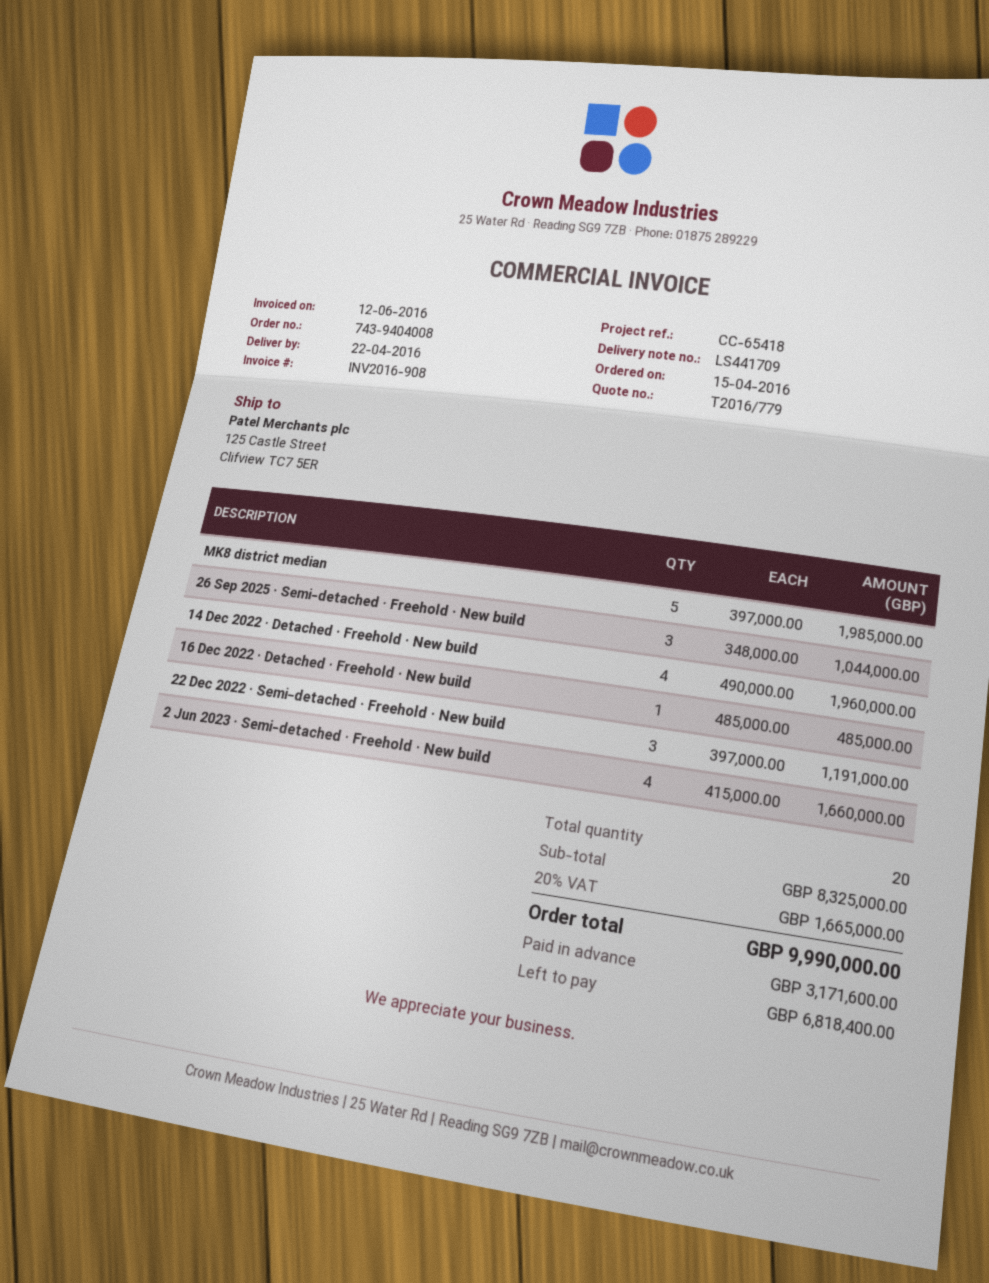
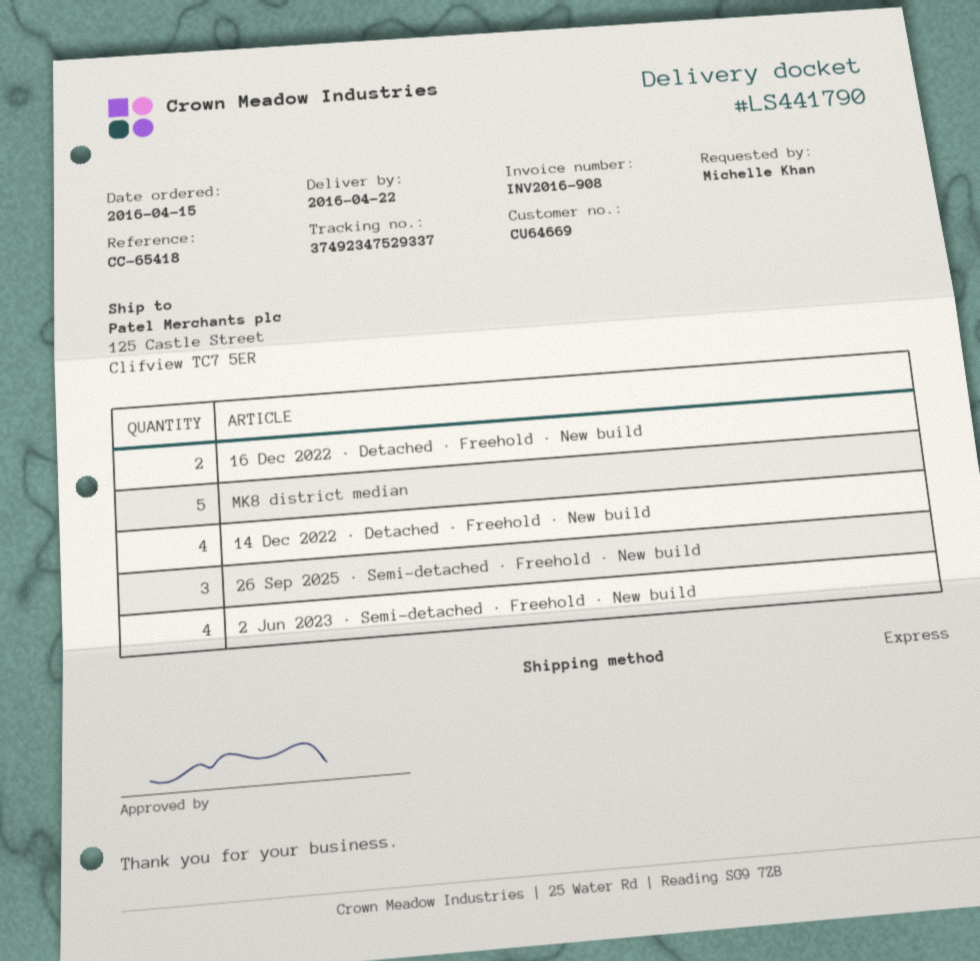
delivery note number: LS441709 -> LS441790
16 Dec 2022 · Detached · Freehold · New build: 1 -> 2
22 Dec 2022 · Semi-detached · Freehold · New build: 3 -> none

